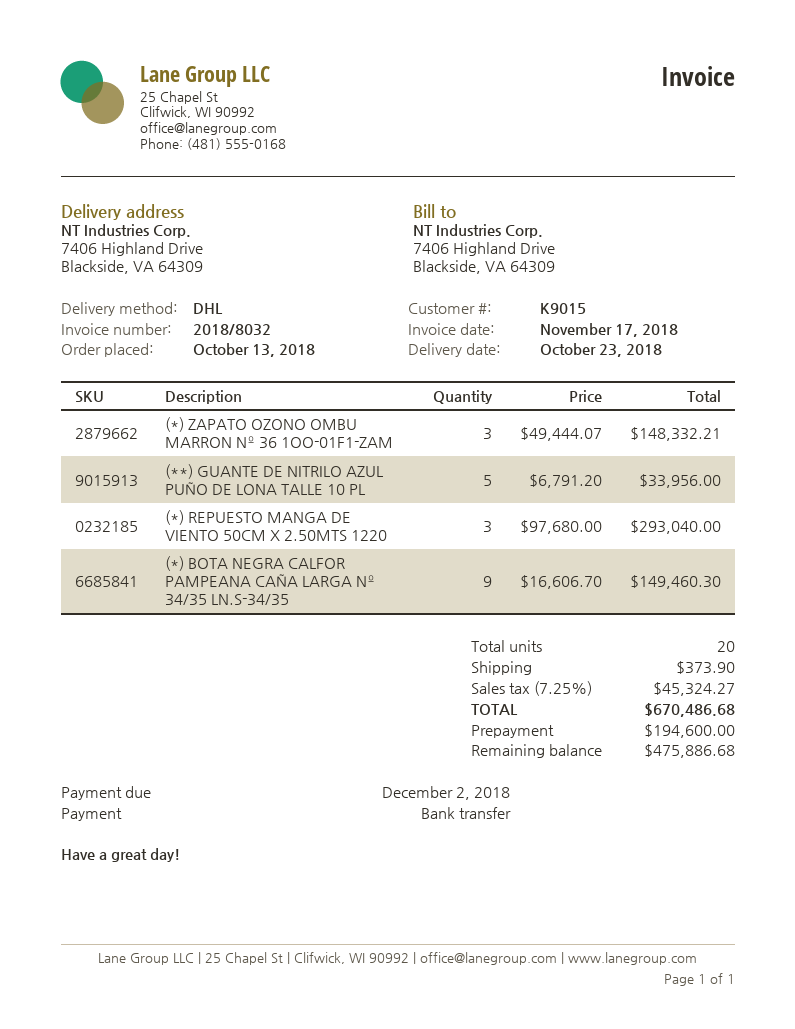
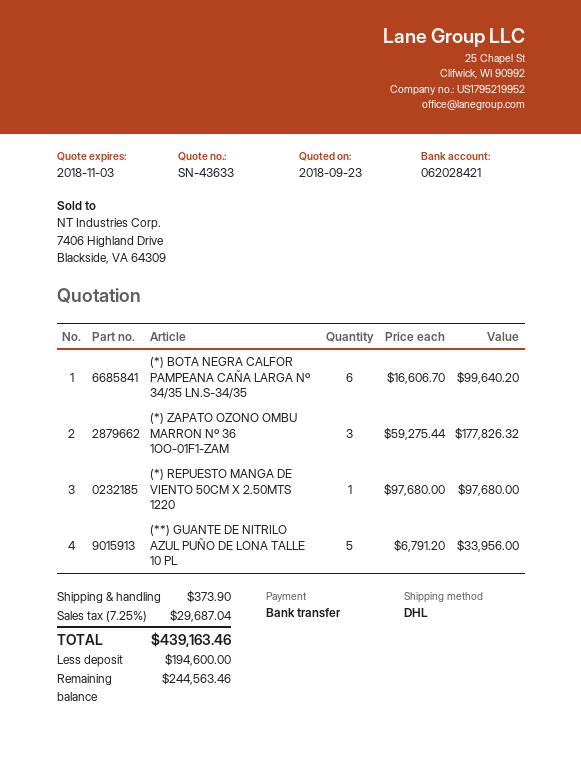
(*) ZAPATO OZONO OMBU MARRON Nº 36 1OO-01F1-ZAM: 3 x 49444.07 = 148332.21 -> 3 x 59275.44 = 177826.32
(*) REPUESTO MANGA DE VIENTO 50CM X 2.50MTS 1220: 3 x 97680.00 = 293040.00 -> 1 x 97680.00 = 97680.00
(*) BOTA NEGRA CALFOR PAMPEANA CAÑA LARGA Nº 34/35 LN.S-34/35: 9 x 16606.70 = 149460.30 -> 6 x 16606.70 = 99640.20
tax: 7.25% = 45324.27 -> 7.25% = 29687.04
total: 670486.68 -> 439163.46
balance: 475886.68 -> 244563.46

